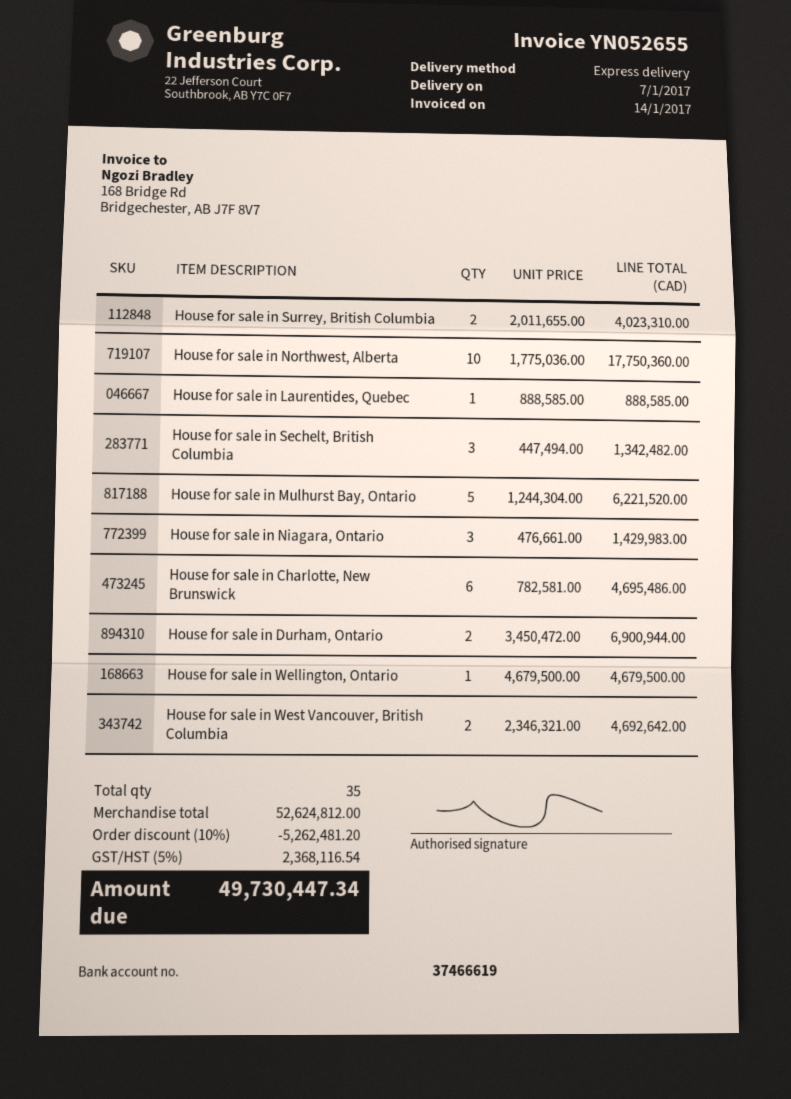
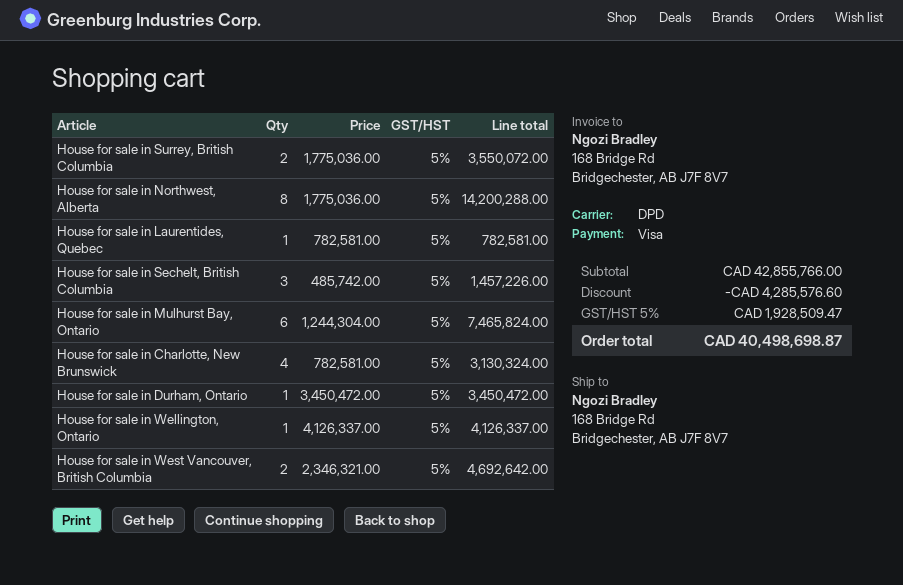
shipping method: express -> DPD
House for sale in Surrey, British Columbia: 2 x 2011655.00 = 4023310.00 -> 2 x 1775036.00 = 3550072.00
House for sale in Northwest, Alberta: 10 x 1775036.00 = 17750360.00 -> 8 x 1775036.00 = 14200288.00
House for sale in Laurentides, Quebec: 1 x 888585.00 = 888585.00 -> 1 x 782581.00 = 782581.00
House for sale in Sechelt, British Columbia: 3 x 447494.00 = 1342482.00 -> 3 x 485742.00 = 1457226.00
House for sale in Mulhurst Bay, Ontario: 5 x 1244304.00 = 6221520.00 -> 6 x 1244304.00 = 7465824.00
House for sale in Niagara, Ontario: 3 x 476661.00 = 1429983.00 -> none
House for sale in Charlotte, New Brunswick: 6 x 782581.00 = 4695486.00 -> 4 x 782581.00 = 3130324.00
House for sale in Durham, Ontario: 2 x 3450472.00 = 6900944.00 -> 1 x 3450472.00 = 3450472.00
House for sale in Wellington, Ontario: 1 x 4679500.00 = 4679500.00 -> 1 x 4126337.00 = 4126337.00
subtotal: 52624812.00 -> 42855766.00
discount: 5262481.20 -> 4285576.60
tax: 5% = 2368116.54 -> 5% = 1928509.47
total: 49730447.34 -> 40498698.87

